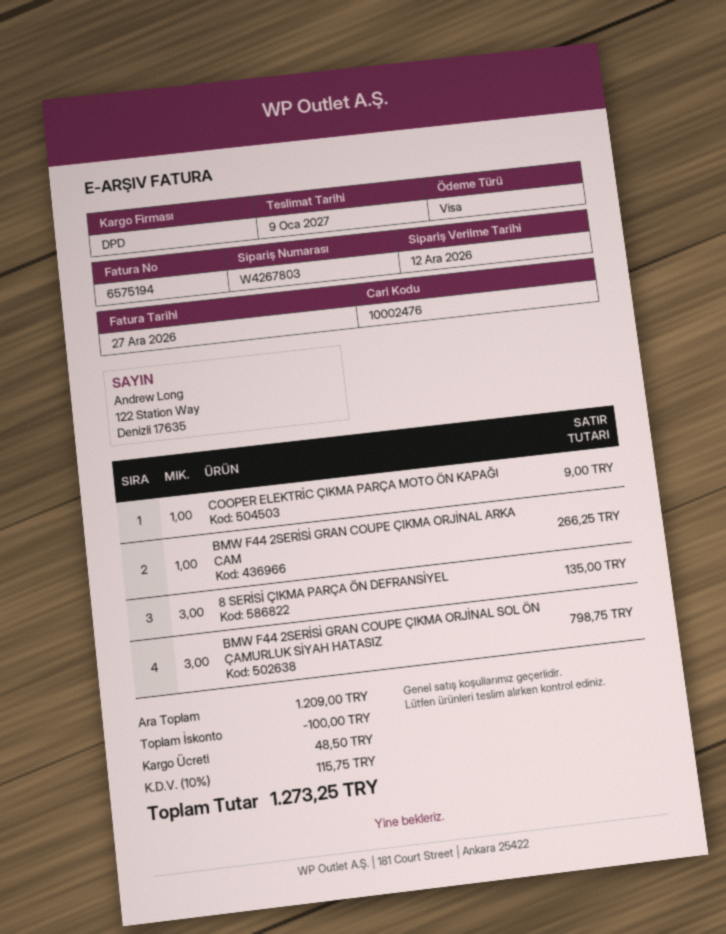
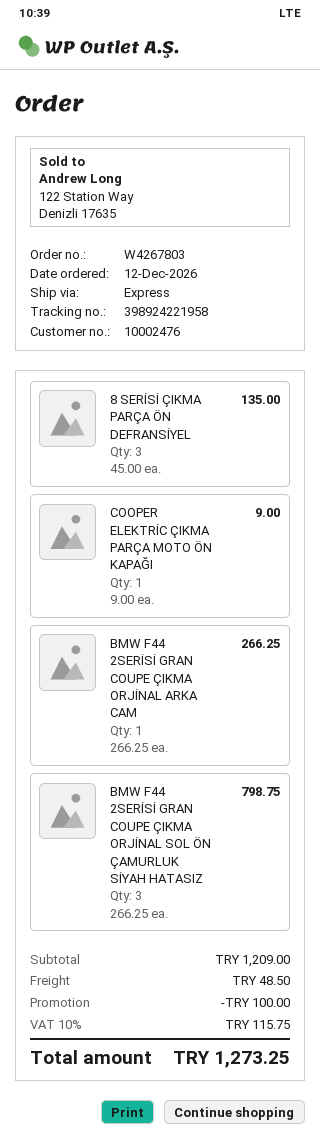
shipping method: DPD -> express

